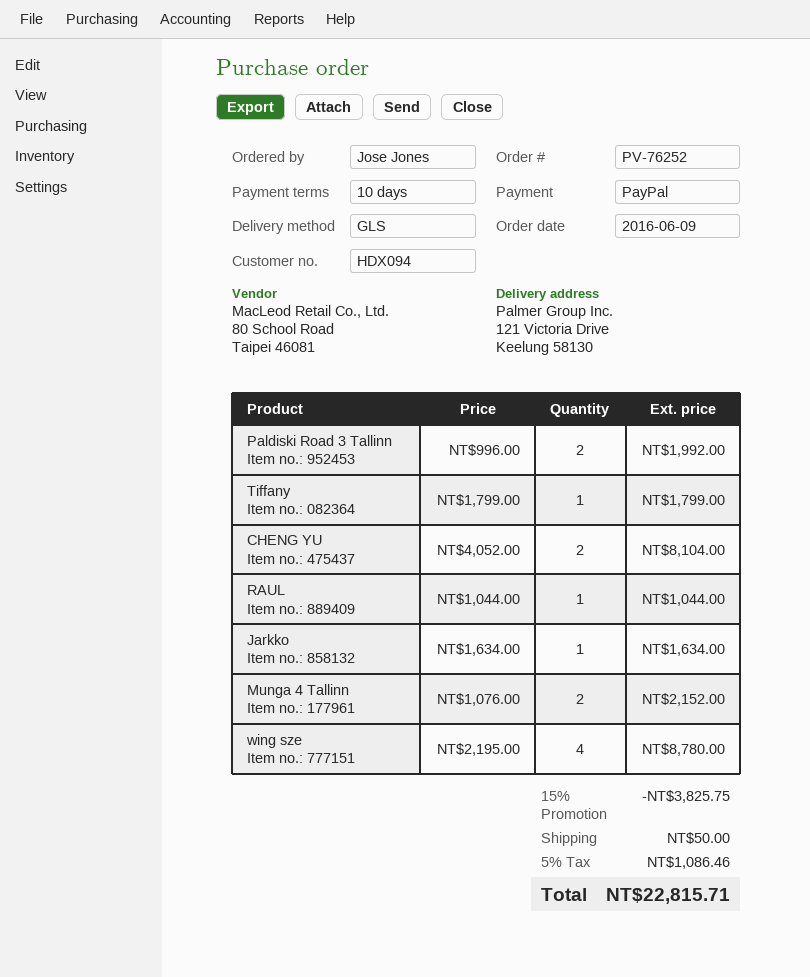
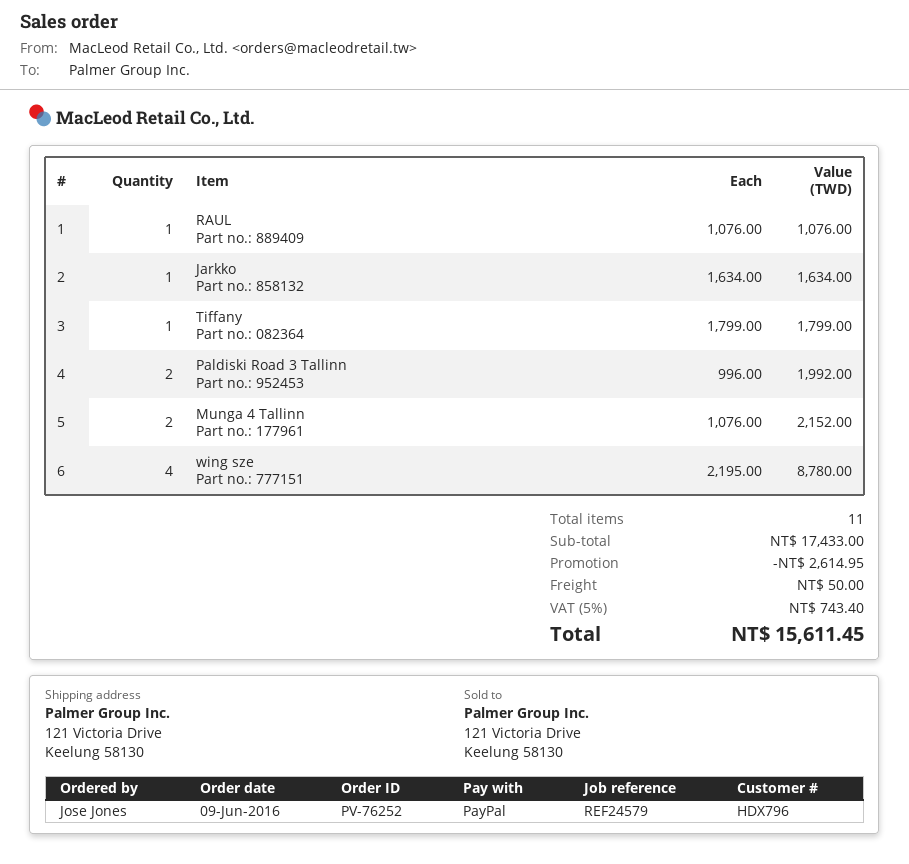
customer number: HDX094 -> HDX796
CHENG YU: 2 x 4052.00 = 8104.00 -> none
RAUL: 1 x 1044.00 = 1044.00 -> 1 x 1076.00 = 1076.00
discount: 3825.75 -> 2614.95
tax: 5% = 1086.46 -> 5% = 743.40
total: 22815.71 -> 15611.45

